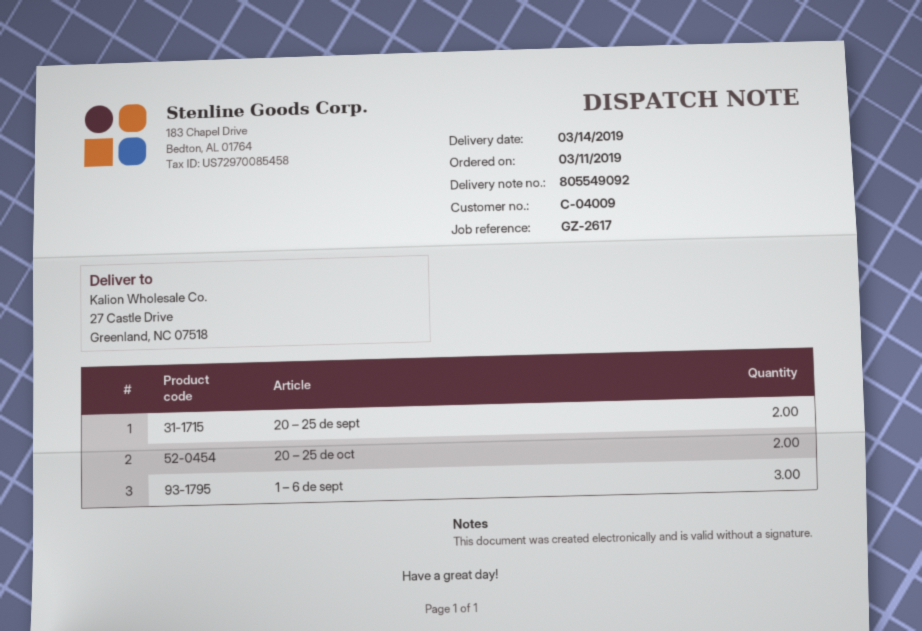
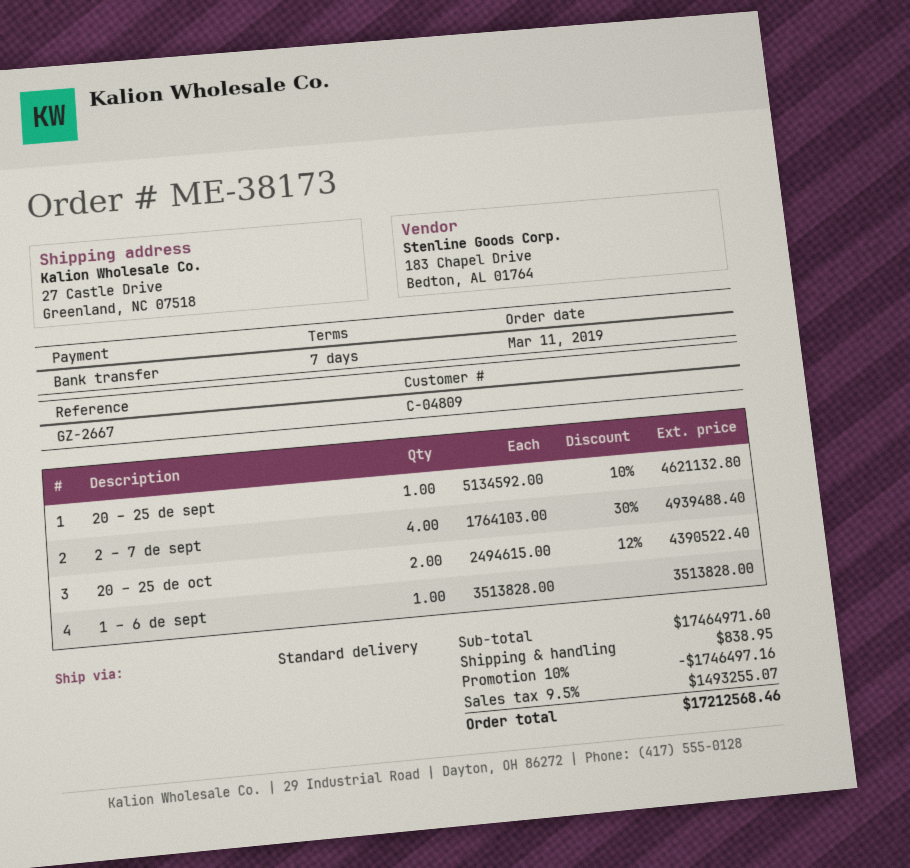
customer number: C-04009 -> C-04809
reference: GZ-2617 -> GZ-2667
20 – 25 de sept: 2 -> 1
1 – 6 de sept: 3 -> 1
2 – 7 de sept: none -> 4

